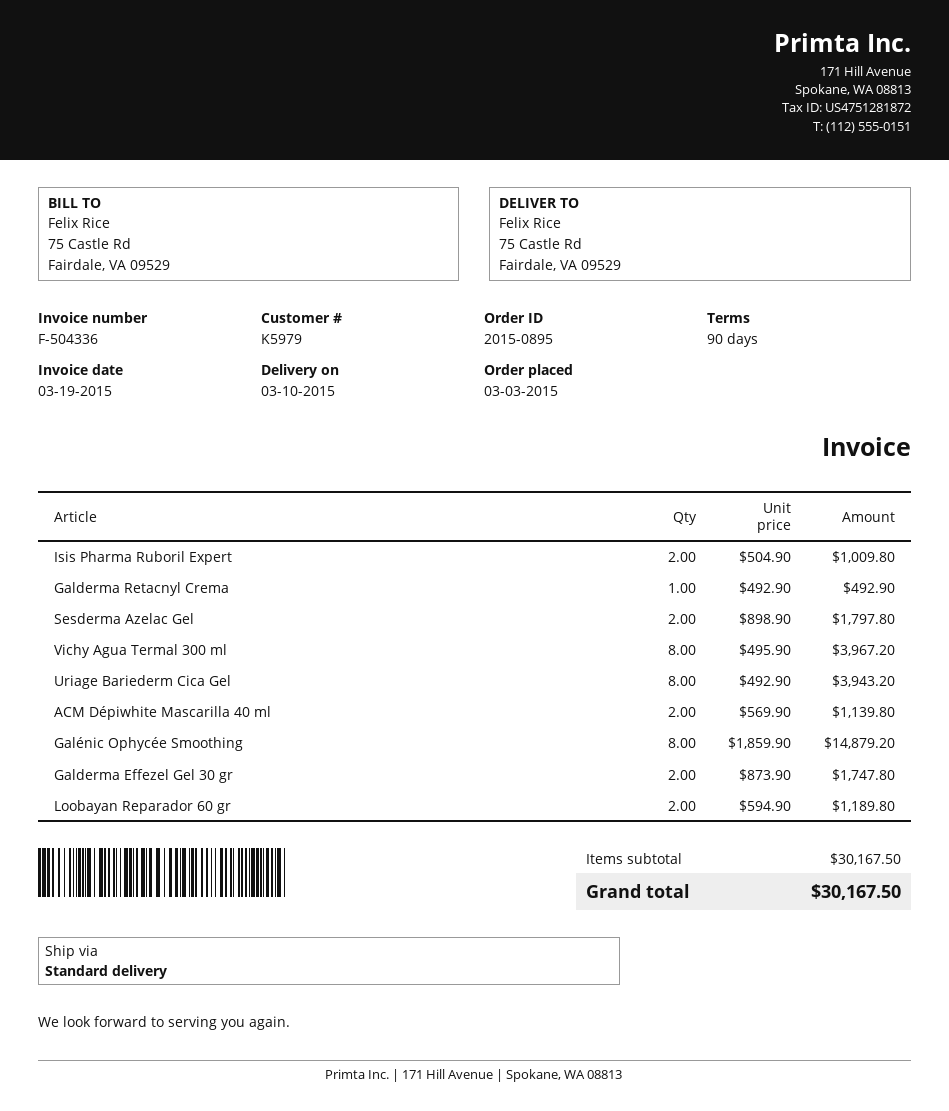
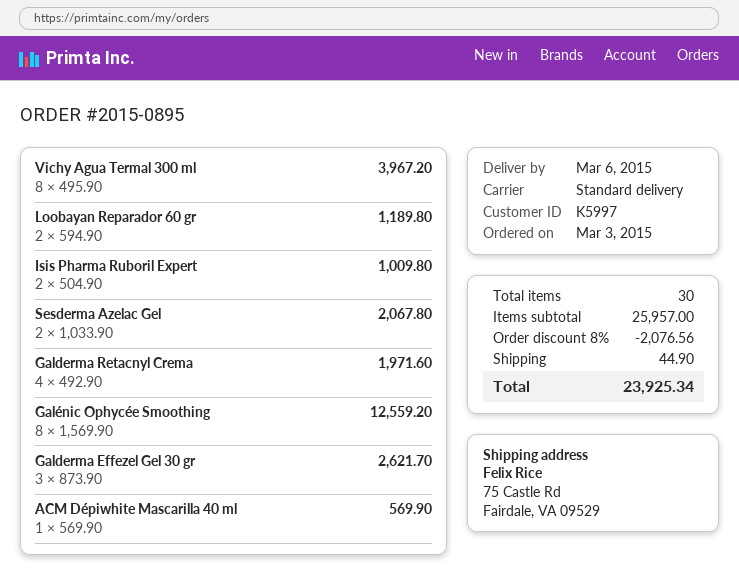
delivery date: 2015-03-10 -> 2015-03-06
customer number: K5979 -> K5997
Galderma Retacnyl Crema: 1 x 492.90 = 492.90 -> 4 x 492.90 = 1971.60
Sesderma Azelac Gel: 2 x 898.90 = 1797.80 -> 2 x 1033.90 = 2067.80
Uriage Bariederm Cica Gel: 8 x 492.90 = 3943.20 -> none
ACM Dépiwhite Mascarilla 40 ml: 2 x 569.90 = 1139.80 -> 1 x 569.90 = 569.90
Galénic Ophycée Smoothing: 8 x 1859.90 = 14879.20 -> 8 x 1569.90 = 12559.20
Galderma Effezel Gel 30 gr: 2 x 873.90 = 1747.80 -> 3 x 873.90 = 2621.70
subtotal: 30167.50 -> 25957.00
discount: none -> 8% = 2076.56
shipping: none -> 44.90
total: 30167.50 -> 23925.34

